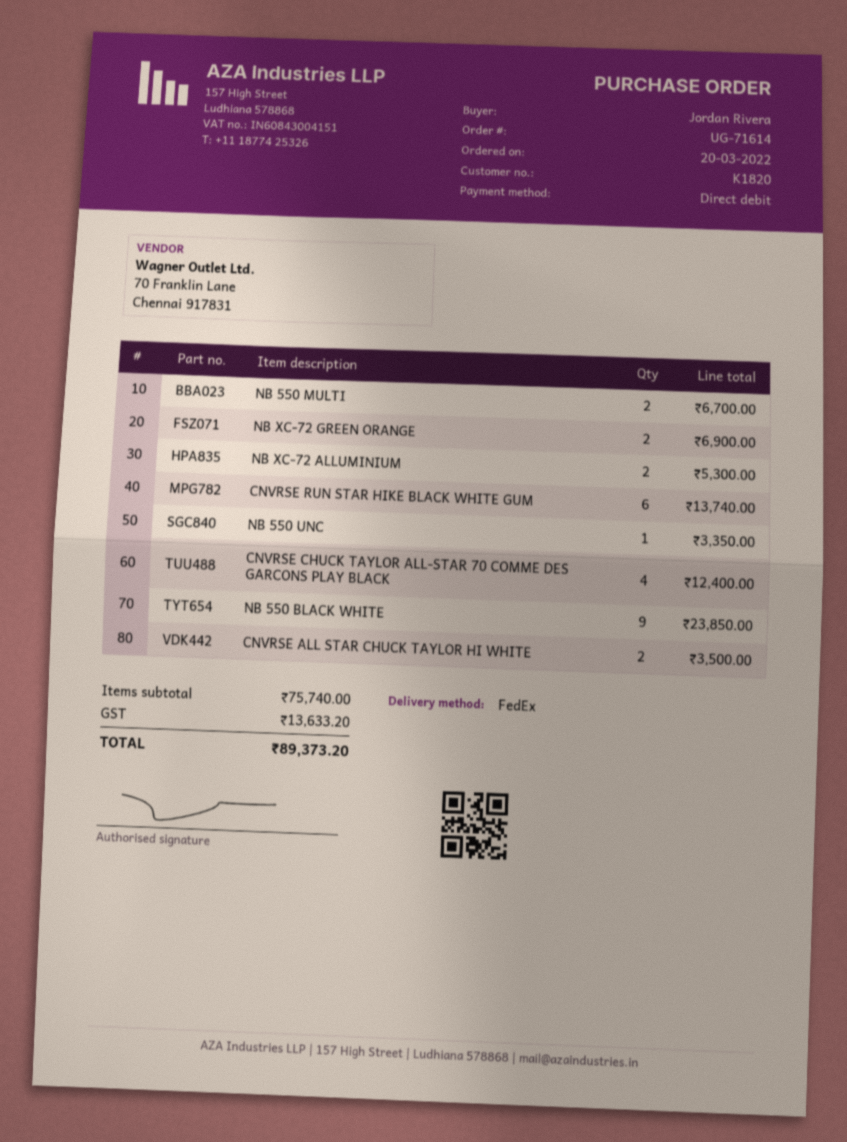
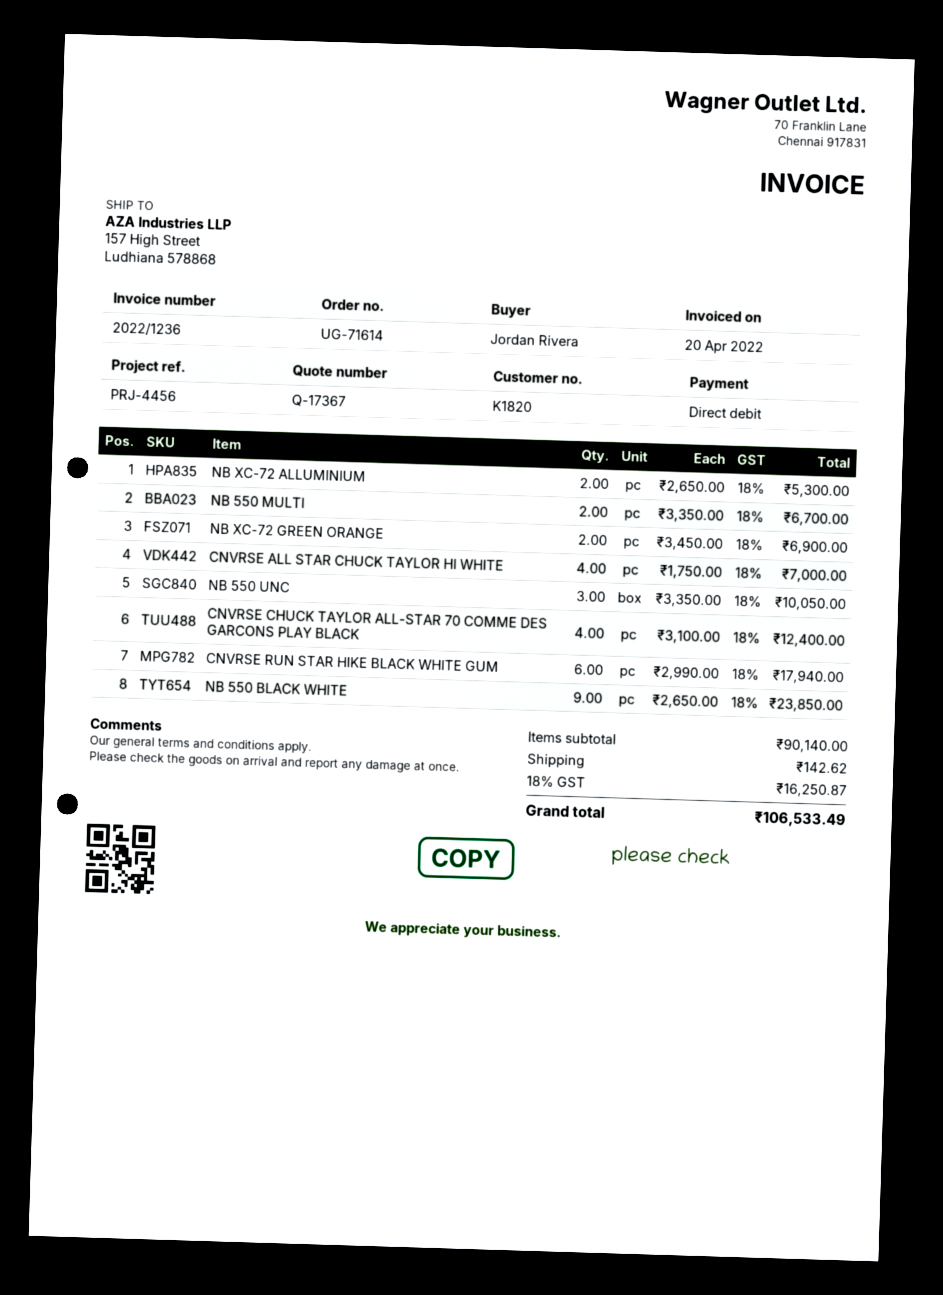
CNVRSE RUN STAR HIKE BLACK WHITE GUM: 6 for 13740.00 -> 6 for 17940.00
NB 550 UNC: 1 for 3350.00 -> 3 for 10050.00
CNVRSE ALL STAR CHUCK TAYLOR HI WHITE: 2 for 3500.00 -> 4 for 7000.00
subtotal: 75740.00 -> 90140.00
shipping: none -> 142.62
tax: 13633.20 -> 16250.87
total: 89373.20 -> 106533.49

